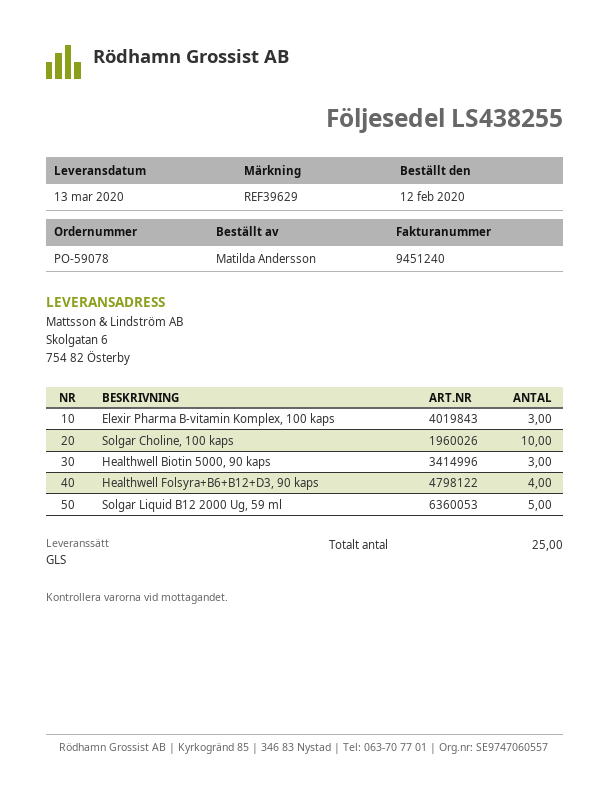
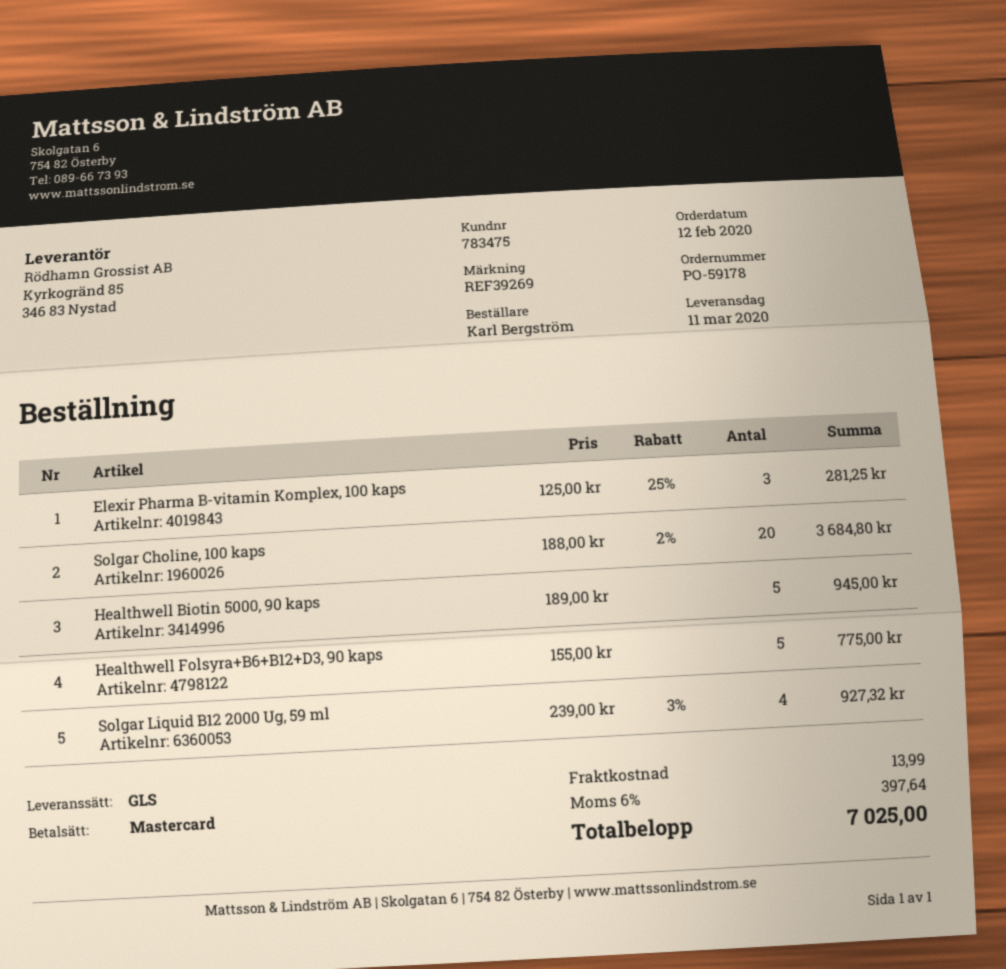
order number: PO-59078 -> PO-59178
delivery date: 2020-03-13 -> 2020-03-11
reference: REF39629 -> REF39269
ordered by: Matilda Andersson -> Karl Bergström
Solgar Choline, 100 kaps: 10 -> 20
Healthwell Biotin 5000, 90 kaps: 3 -> 5
Healthwell Folsyra+B6+B12+D3, 90 kaps: 4 -> 5
Solgar Liquid B12 2000 Ug, 59 ml: 5 -> 4

